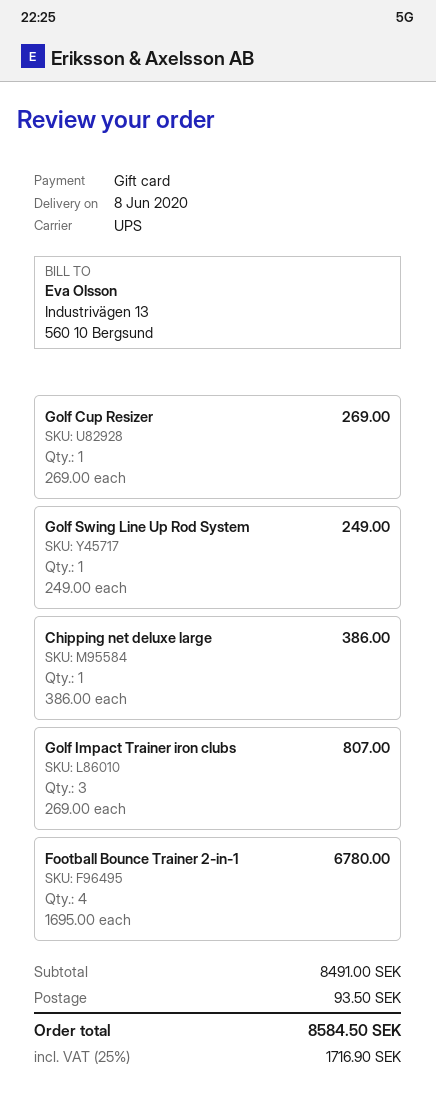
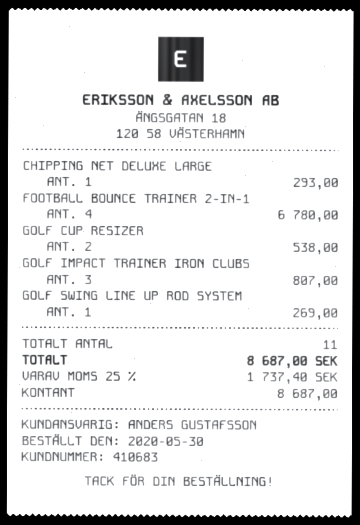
payment method: gift card -> cash
Golf Cup Resizer: 1 for 269.00 -> 2 for 538.00
Golf Swing Line Up Rod System: 1 for 249.00 -> 1 for 269.00
Chipping net deluxe large: 1 for 386.00 -> 1 for 293.00
shipping: 93.50 -> none
tax: 25% = 1716.90 -> 25% = 1737.40
total: 8584.50 -> 8687.00

